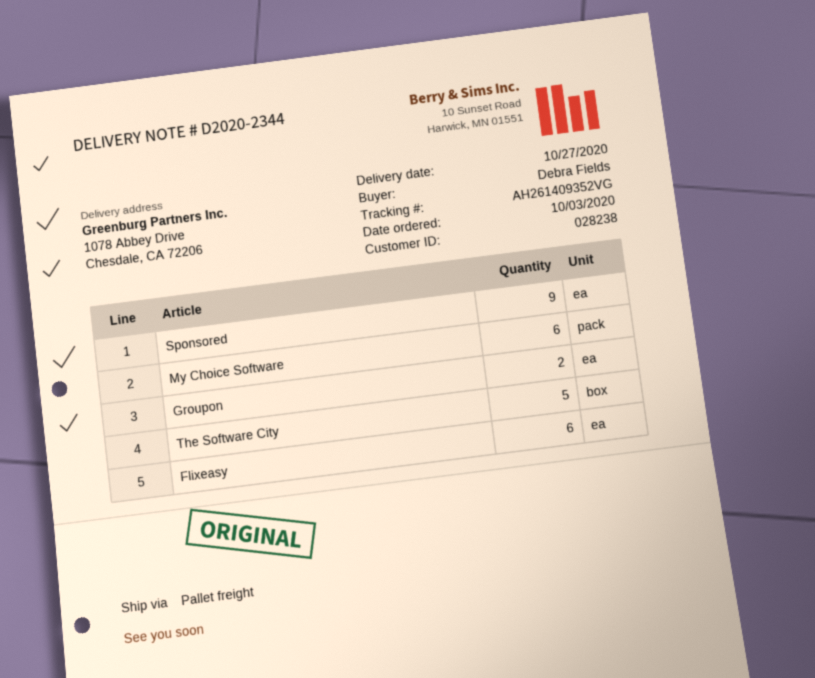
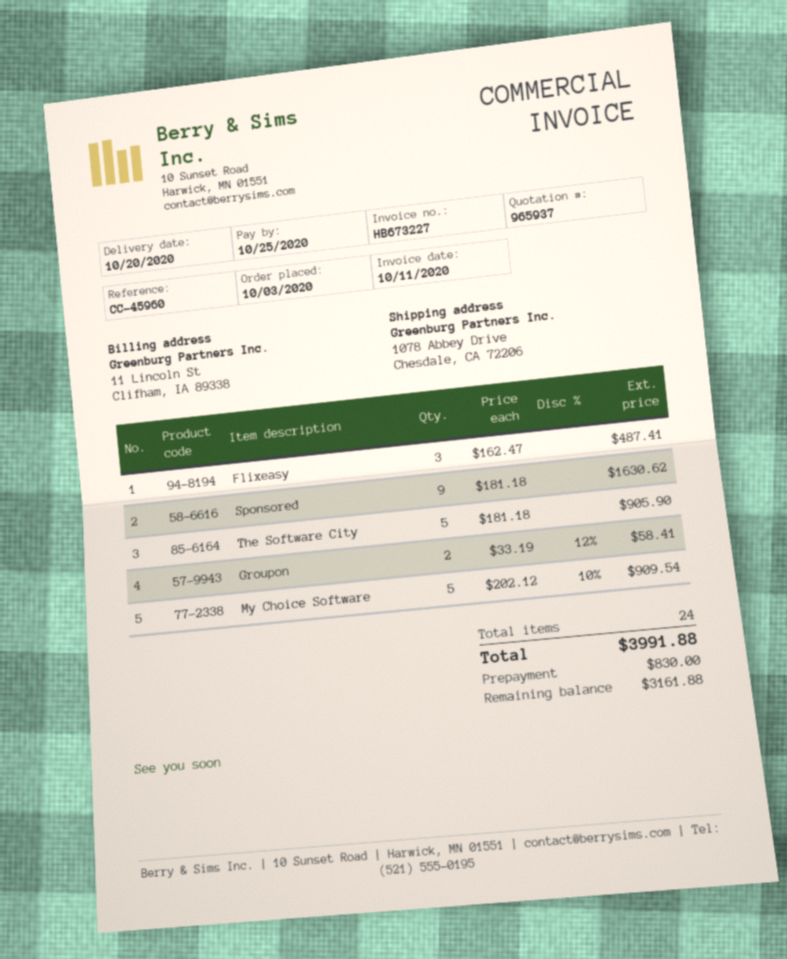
delivery date: 2020-10-27 -> 2020-10-20
My Choice Software: 6 -> 5
Flixeasy: 6 -> 3

